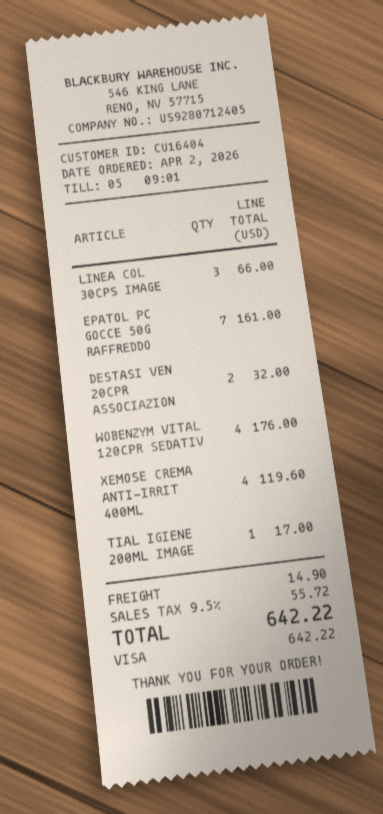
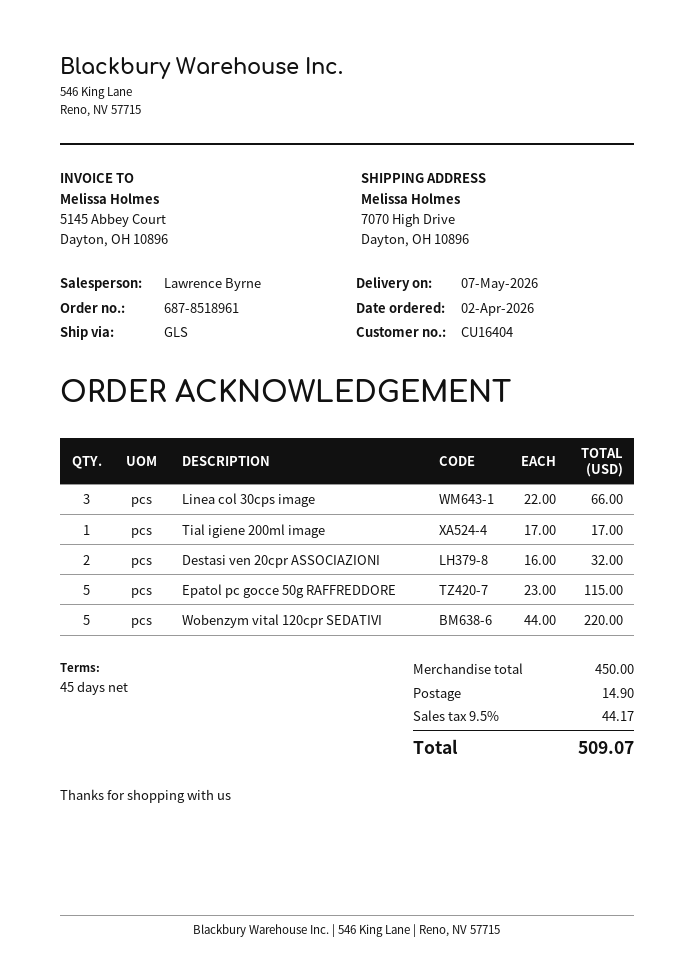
EPATOL PC GOCCE 50G RAFFREDDO: 7 for 161.00 -> 5 for 115.00
WOBENZYM VITAL 120CPR SEDATIV: 4 for 176.00 -> 5 for 220.00
XEMOSE CREMA ANTI-IRRIT 400ML: 4 for 119.60 -> none
tax: 9.5% = 55.72 -> 9.5% = 44.17
total: 642.22 -> 509.07

